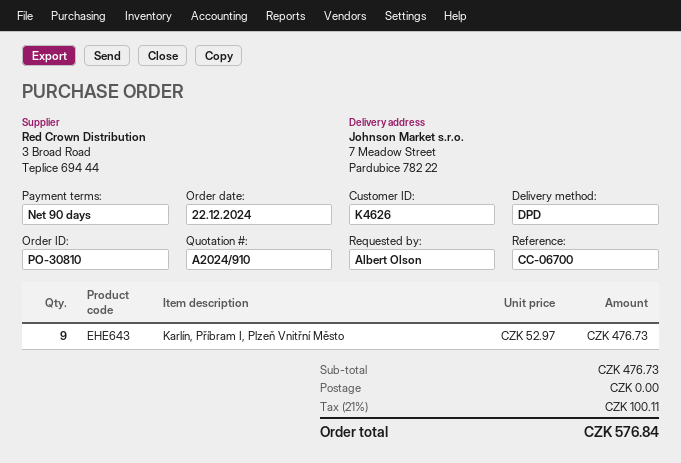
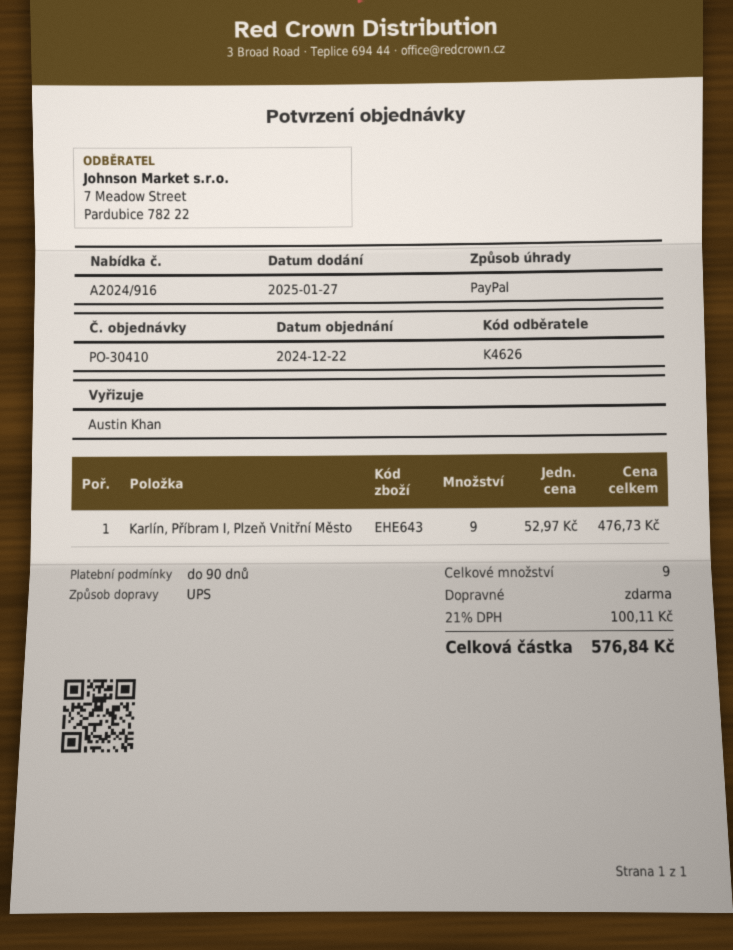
quote number: A2024/910 -> A2024/916
order number: PO-30810 -> PO-30410
shipping method: DPD -> UPS

